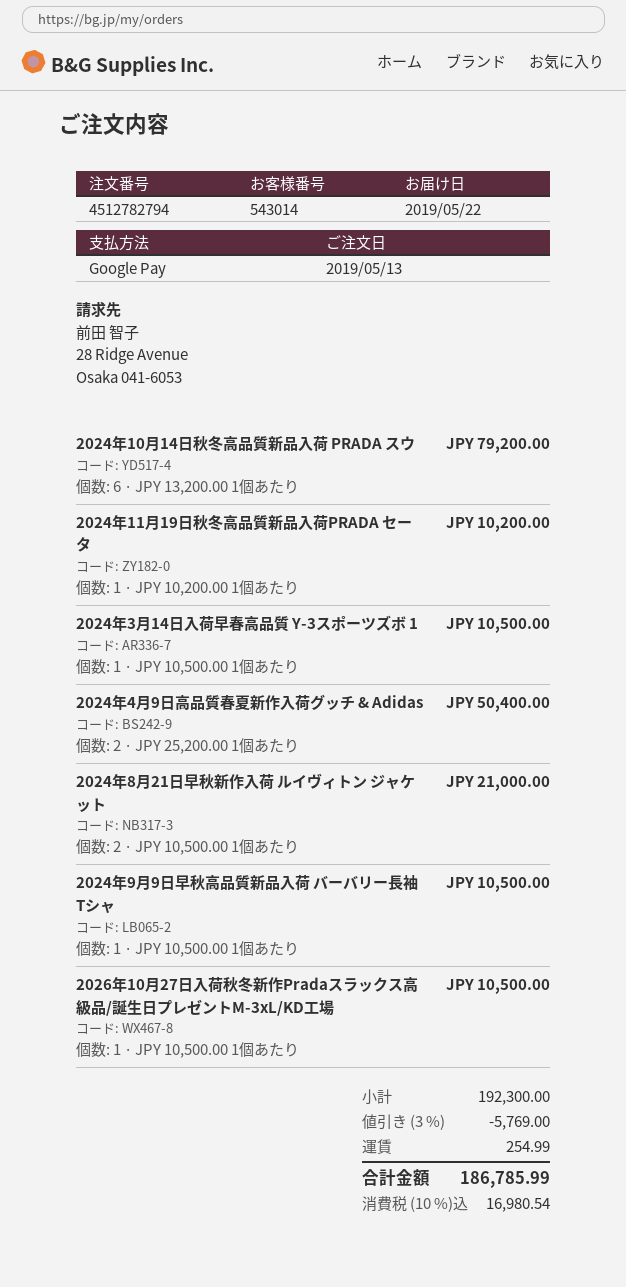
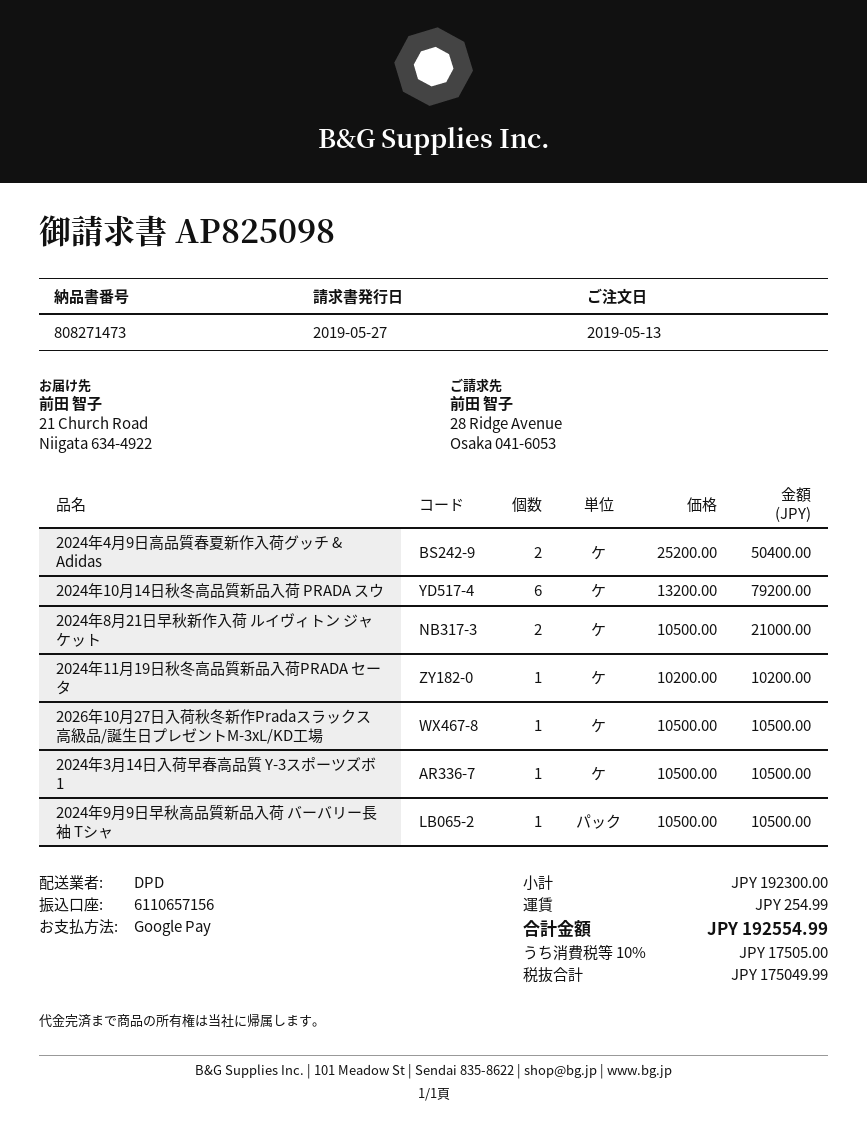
discount: 3% = 5769.00 -> none
tax: 10% = 16980.54 -> 10% = 17505.00
total: 186785.99 -> 192554.99

